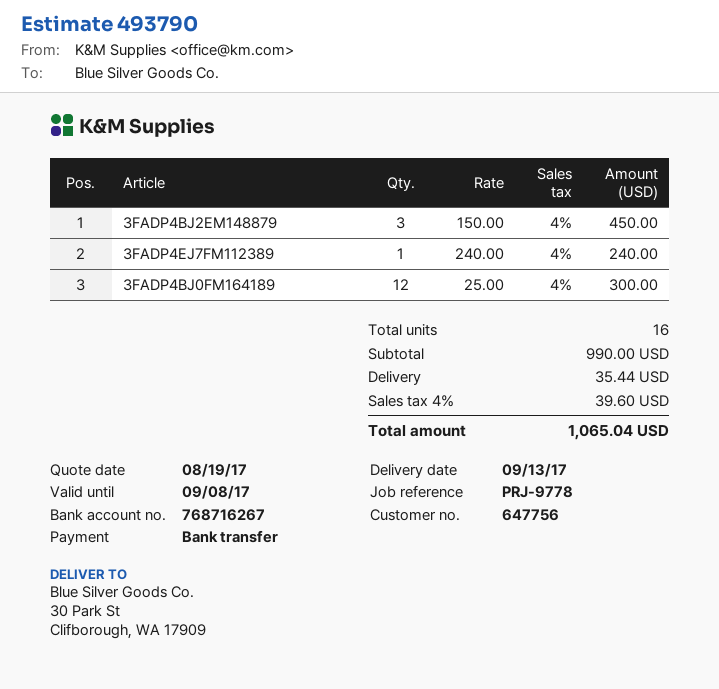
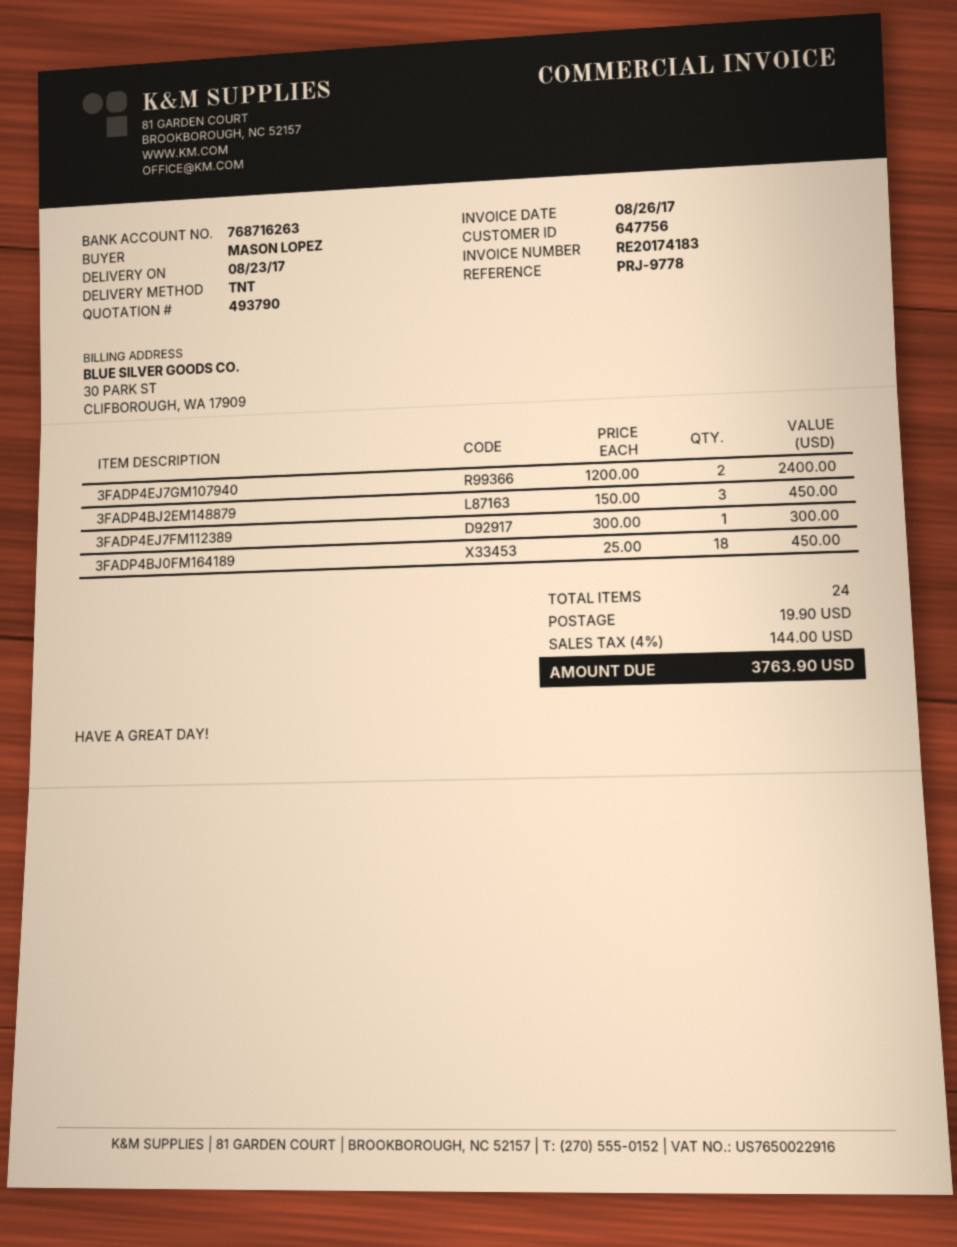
delivery date: 2017-09-13 -> 2017-08-23
bank account: 768716267 -> 768716263
3FADP4EJ7FM112389: 1 x 240.00 = 240.00 -> 1 x 300.00 = 300.00
3FADP4BJ0FM164189: 12 x 25.00 = 300.00 -> 18 x 25.00 = 450.00
3FADP4EJ7GM107940: none -> 2 x 1200.00 = 2400.00
total quantity: 16 -> 24
shipping: 35.44 -> 19.90
tax: 4% = 39.60 -> 4% = 144.00
total: 1065.04 -> 3763.90

